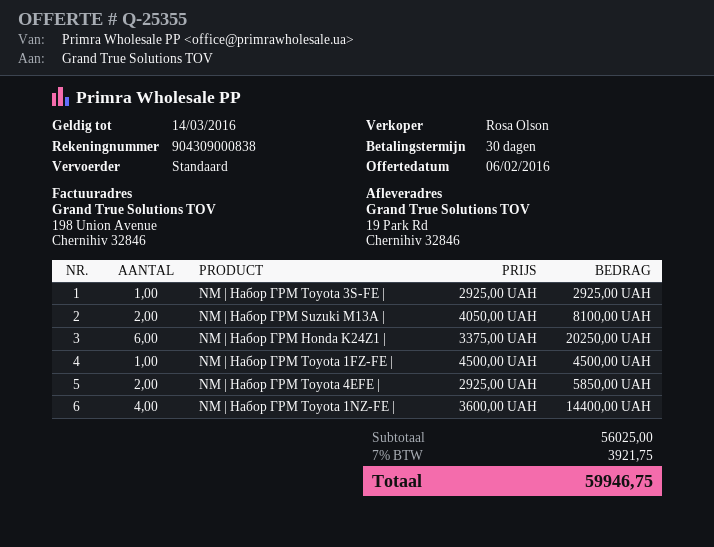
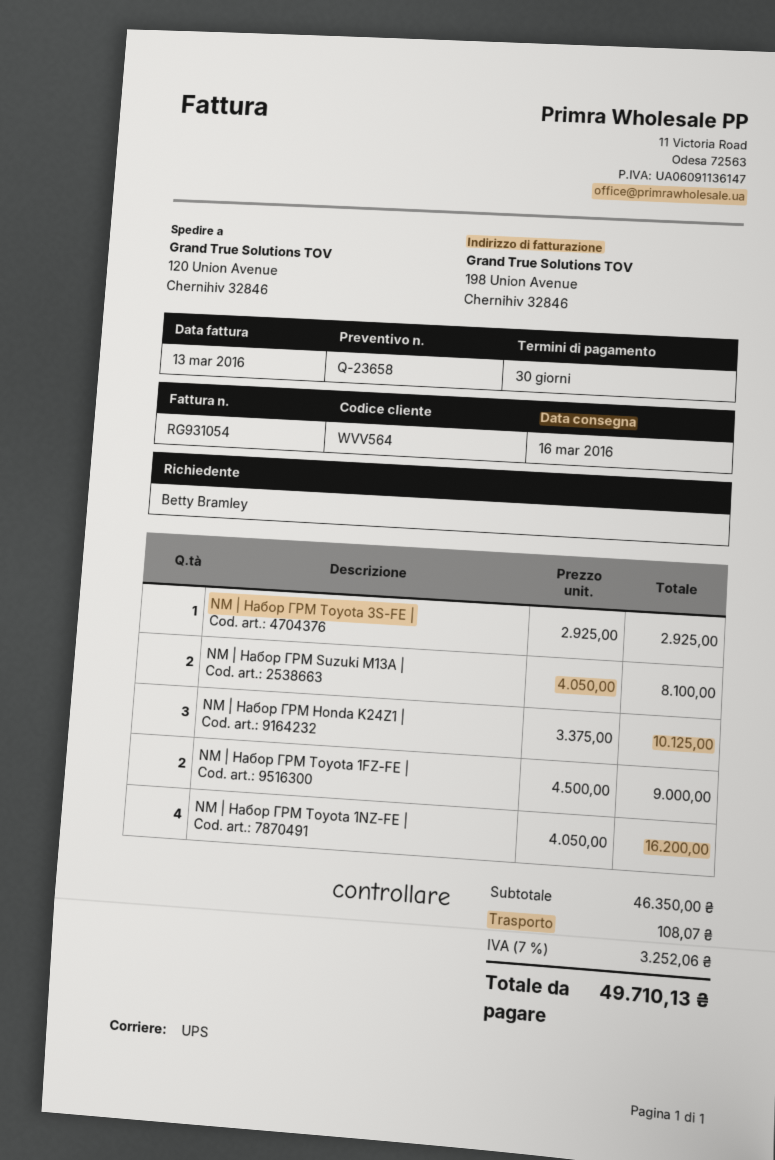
quote number: Q-25355 -> Q-23658
shipping method: standard -> UPS
ship to: 19 Park Rd, Chernihiv 32846 -> 120 Union Avenue, Chernihiv 32846
NM | Набор ГРМ Honda K24Z1 |: 6 x 3375.00 = 20250.00 -> 3 x 3375.00 = 10125.00
NM | Набор ГРМ Toyota 1FZ-FE |: 1 x 4500.00 = 4500.00 -> 2 x 4500.00 = 9000.00
NM | Набор ГРМ Toyota 4EFE |: 2 x 2925.00 = 5850.00 -> none
NM | Набор ГРМ Toyota 1NZ-FE |: 4 x 3600.00 = 14400.00 -> 4 x 4050.00 = 16200.00
subtotal: 56025.00 -> 46350.00
shipping: none -> 108.07
tax: 7% = 3921.75 -> 7% = 3252.06
total: 59946.75 -> 49710.13

